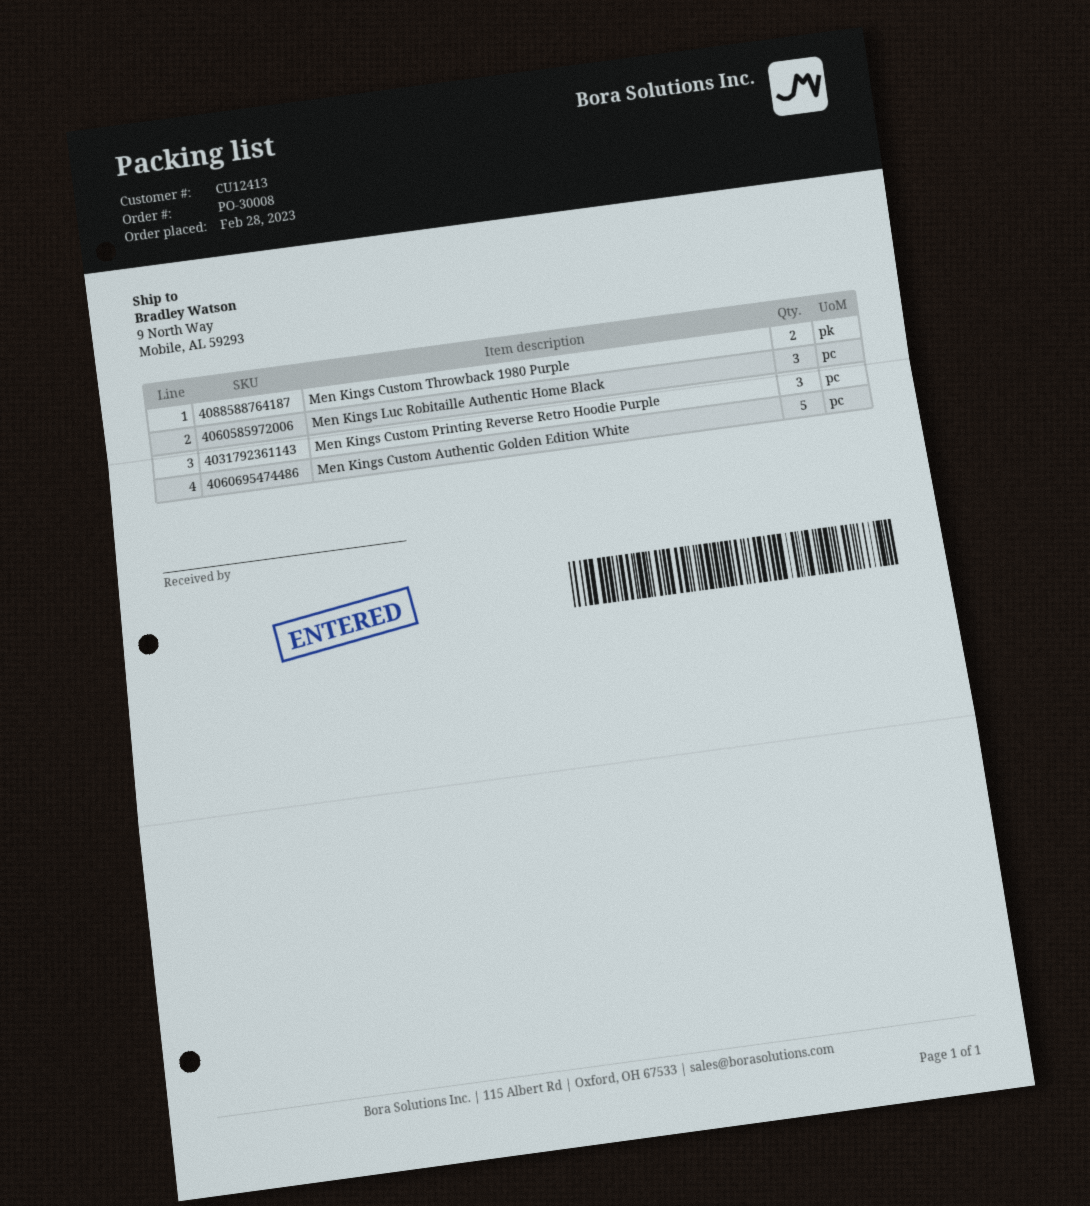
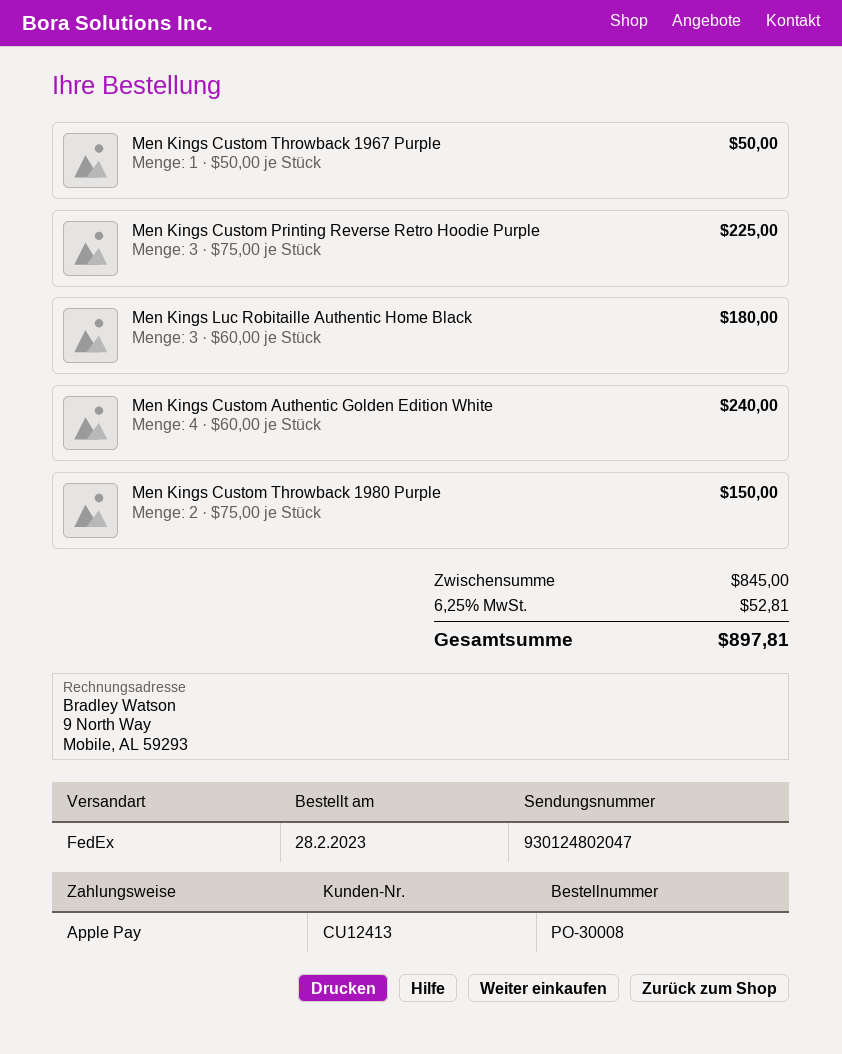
Men Kings Custom Authentic Golden Edition White: 5 -> 4
Men Kings Custom Throwback 1967 Purple: none -> 1

